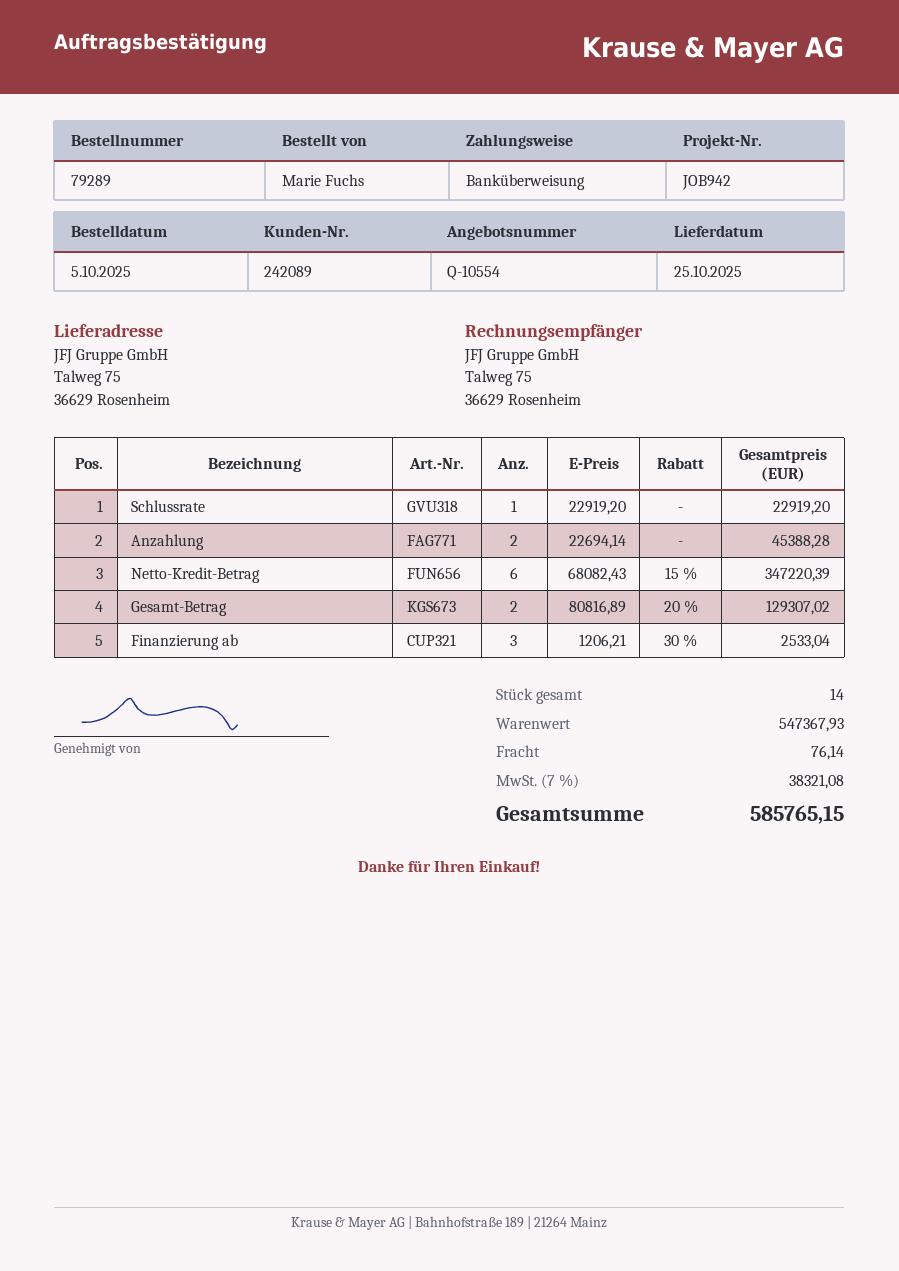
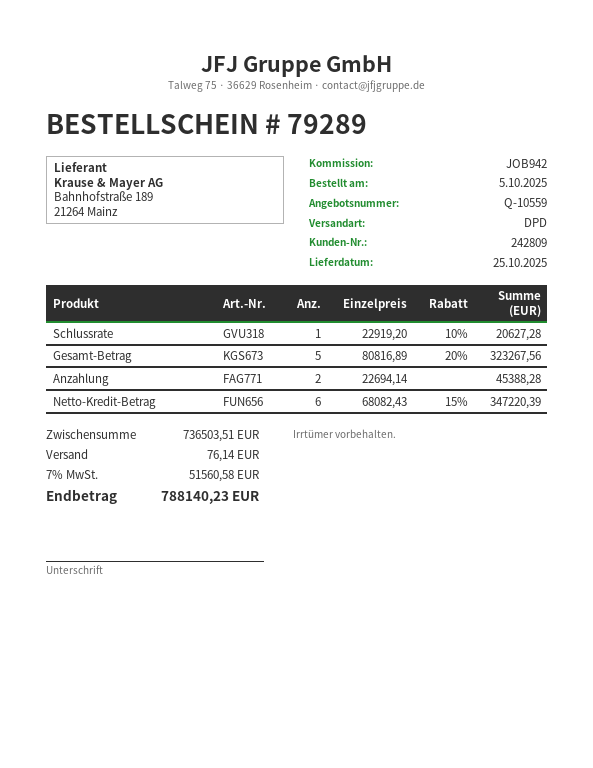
quote number: Q-10554 -> Q-10559
customer number: 242089 -> 242809
Schlussrate: 1 x 22919.20 = 22919.20 -> 1 x 22919.20 - 10% = 20627.28
Gesamt-Betrag: 2 x 80816.89 - 20% = 129307.02 -> 5 x 80816.89 - 20% = 323267.56
Finanzierung ab: 3 x 1206.21 - 30% = 2533.04 -> none
subtotal: 547367.93 -> 736503.51
tax: 7% = 38321.08 -> 7% = 51560.58
total: 585765.15 -> 788140.23

